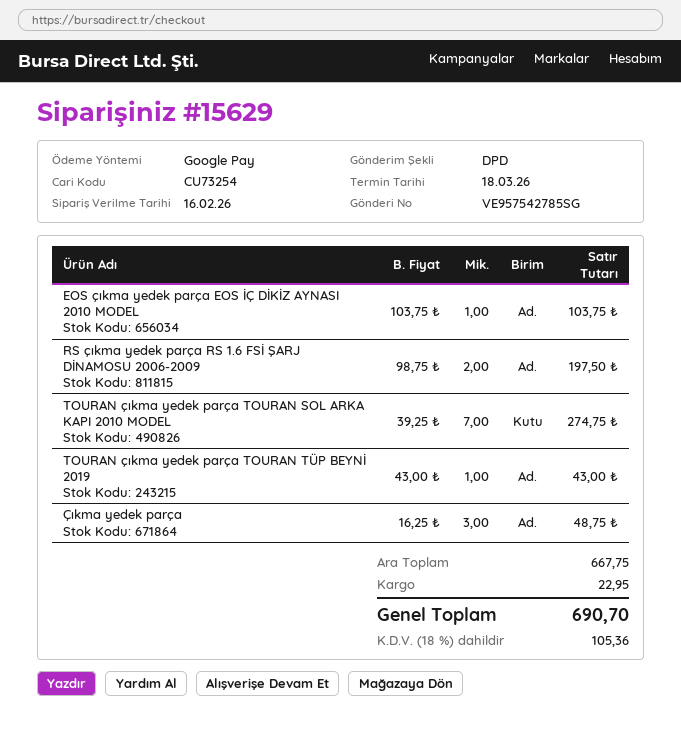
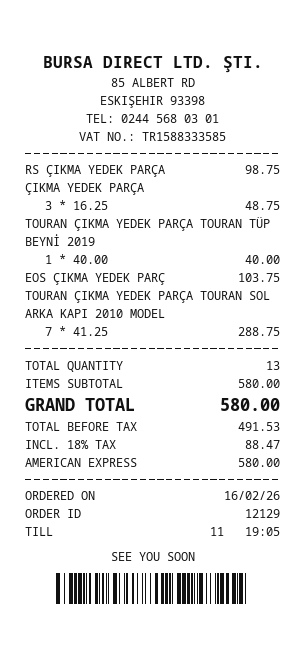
order number: 15629 -> 12129
payment method: Google Pay -> American Express
RS çıkma yedek parça RS 1.6 FSİ ŞARJ DİNAMOSU 2006-2009: 2 x 98.75 = 197.50 -> 1 x 98.75 = 98.75
TOURAN çıkma yedek parça TOURAN SOL ARKA KAPI 2010 MODEL: 7 x 39.25 = 274.75 -> 7 x 41.25 = 288.75
TOURAN çıkma yedek parça TOURAN TÜP BEYNİ 2019: 1 x 43.00 = 43.00 -> 1 x 40.00 = 40.00
subtotal: 667.75 -> 580.00
shipping: 22.95 -> none
tax: 18% = 105.36 -> 18% = 88.47
total: 690.70 -> 580.00

